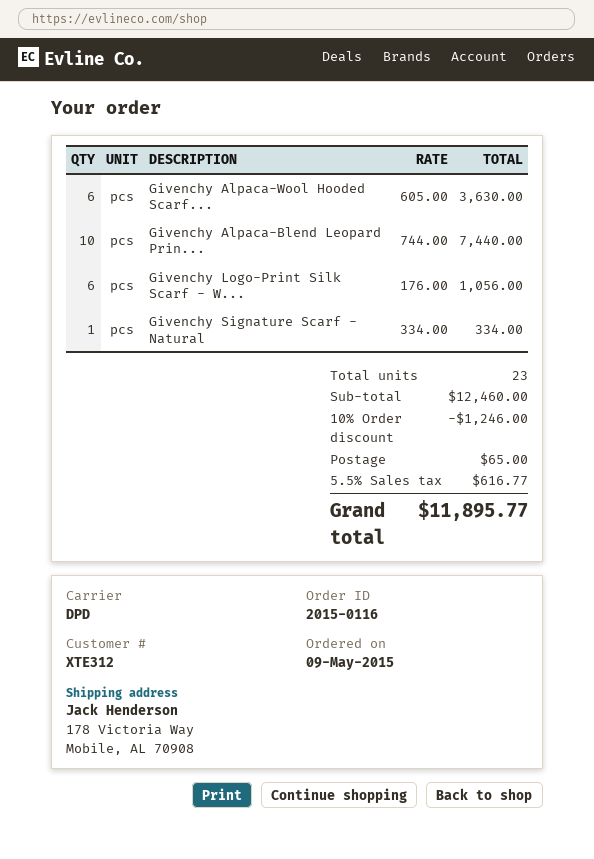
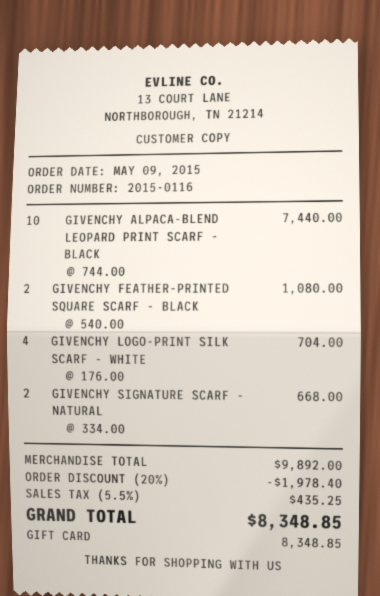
Givenchy Alpaca-Wool Hooded Scarf...: 6 x 605.00 = 3630.00 -> none
Givenchy Logo-Print Silk Scarf - W...: 6 x 176.00 = 1056.00 -> 4 x 176.00 = 704.00
Givenchy Signature Scarf - Natural: 1 x 334.00 = 334.00 -> 2 x 334.00 = 668.00
GIVENCHY FEATHER-PRINTED SQUARE SCARF - BLACK: none -> 2 x 540.00 = 1080.00
subtotal: 12460.00 -> 9892.00
discount: 10% = 1246.00 -> 20% = 1978.40
shipping: 65.00 -> none
tax: 5.5% = 616.77 -> 5.5% = 435.25
total: 11895.77 -> 8348.85

